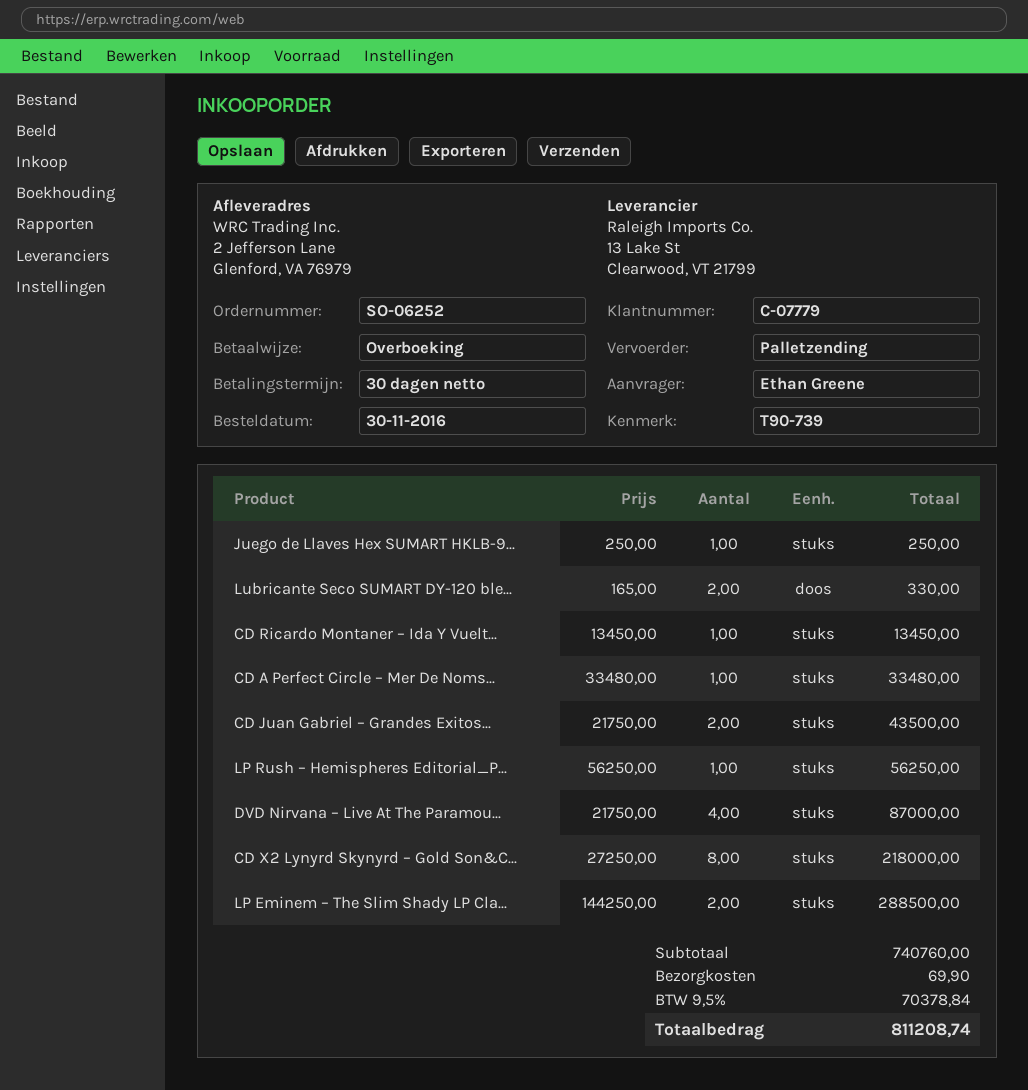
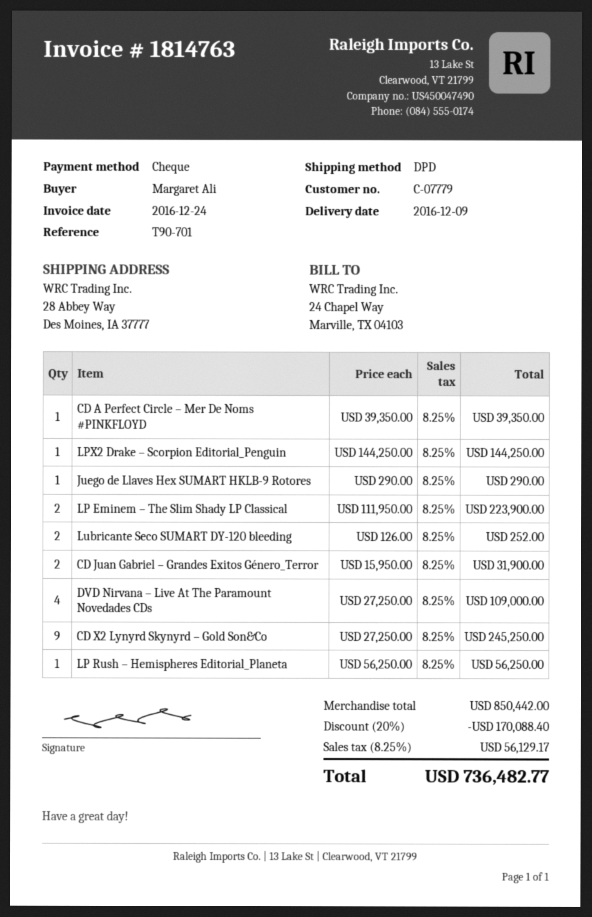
reference: T90-739 -> T90-701
ordered by: Ethan Greene -> Margaret Ali
payment method: bank transfer -> cheque
shipping method: pallet freight -> DPD
ship to: 2 Jefferson Lane, Glenford, VA 76979 -> 28 Abbey Way, Des Moines, IA 37777
Juego de Llaves Hex SUMART HKLB-9...: 1 x 250.00 = 250.00 -> 1 x 290.00 = 290.00
Lubricante Seco SUMART DY-120 ble...: 2 x 165.00 = 330.00 -> 2 x 126.00 = 252.00
CD Ricardo Montaner – Ida Y Vuelt...: 1 x 13450.00 = 13450.00 -> none
CD A Perfect Circle – Mer De Noms...: 1 x 33480.00 = 33480.00 -> 1 x 39350.00 = 39350.00
CD Juan Gabriel – Grandes Exitos...: 2 x 21750.00 = 43500.00 -> 2 x 15950.00 = 31900.00
DVD Nirvana – Live At The Paramou...: 4 x 21750.00 = 87000.00 -> 4 x 27250.00 = 109000.00
CD X2 Lynyrd Skynyrd – Gold Son&C...: 8 x 27250.00 = 218000.00 -> 9 x 27250.00 = 245250.00
LP Eminem – The Slim Shady LP Cla...: 2 x 144250.00 = 288500.00 -> 2 x 111950.00 = 223900.00
LPX2 Drake – Scorpion Editorial_Penguin: none -> 1 x 144250.00 = 144250.00
subtotal: 740760.00 -> 850442.00
discount: none -> 20% = 170088.40
shipping: 69.90 -> none
tax: 9.5% = 70378.84 -> 8.25% = 56129.17
total: 811208.74 -> 736482.77

